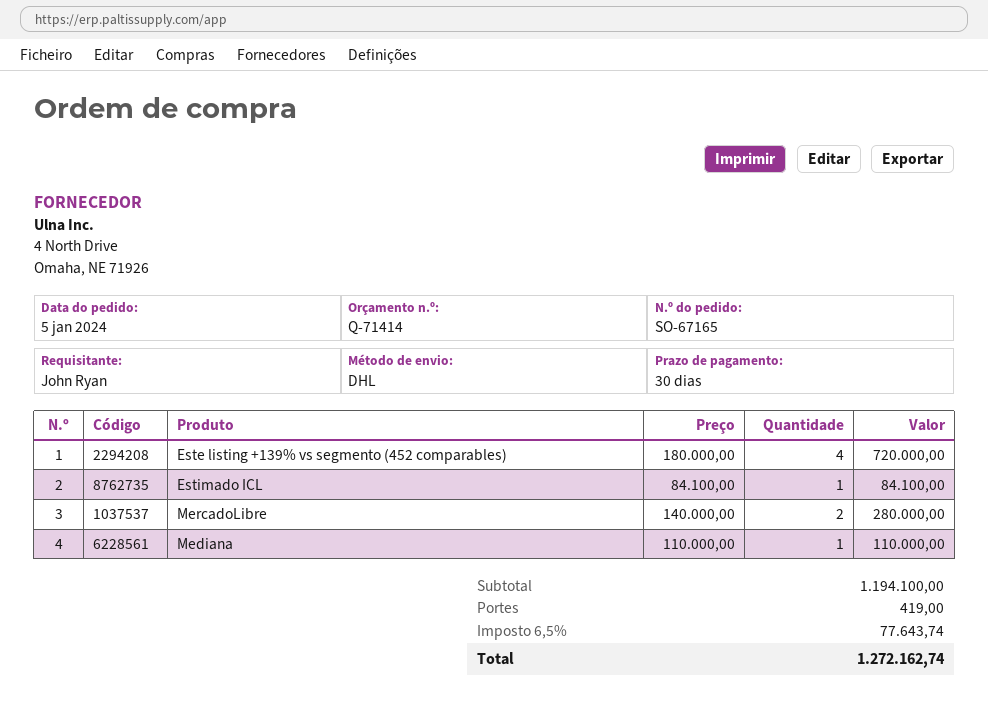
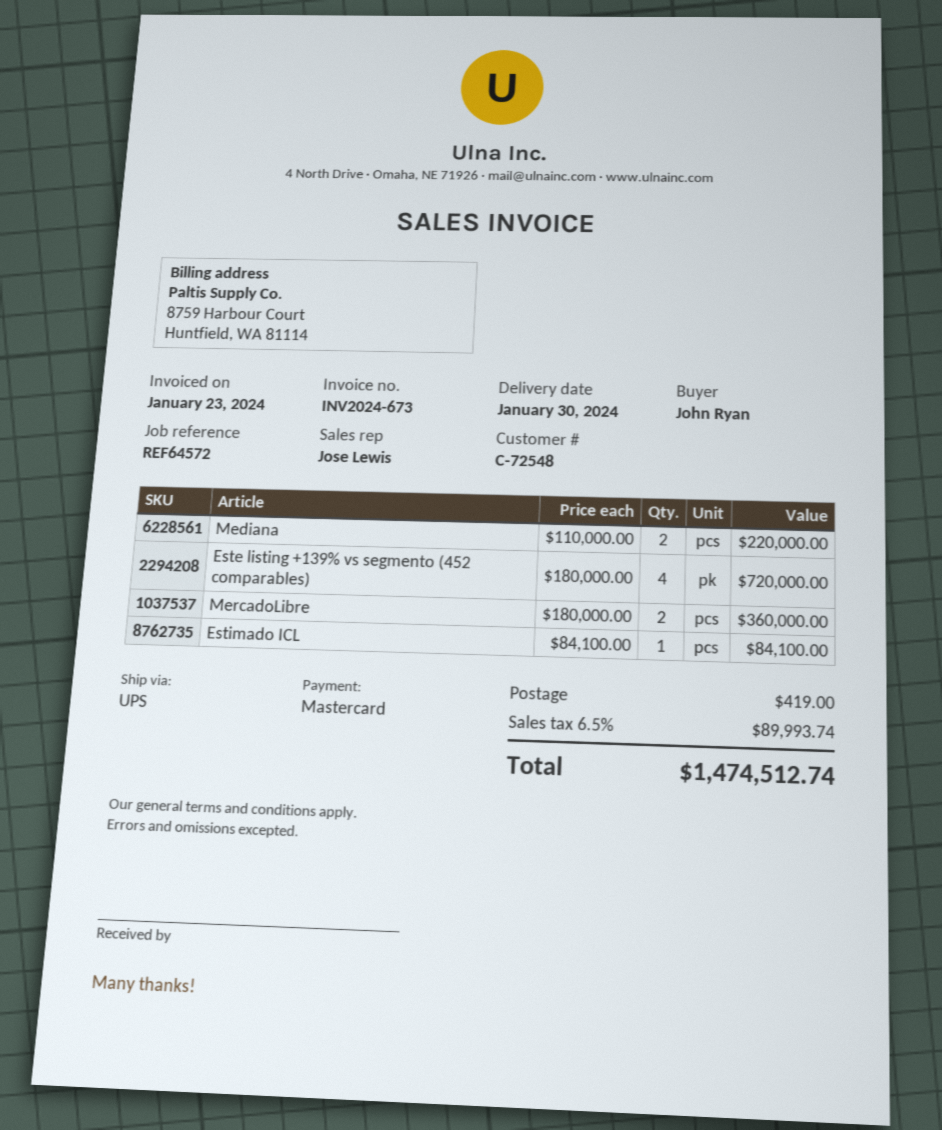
shipping method: DHL -> UPS
MercadoLibre: 2 x 140000.00 = 280000.00 -> 2 x 180000.00 = 360000.00
Mediana: 1 x 110000.00 = 110000.00 -> 2 x 110000.00 = 220000.00
tax: 6.5% = 77643.74 -> 6.5% = 89993.74
total: 1272162.74 -> 1474512.74

